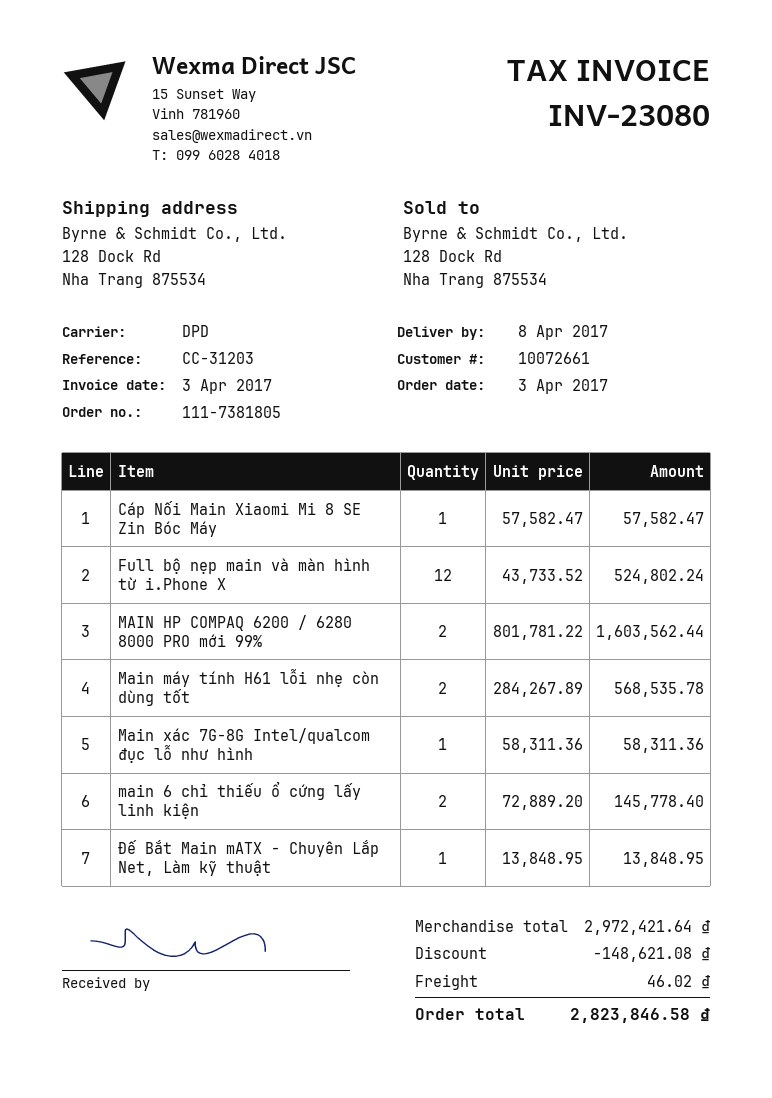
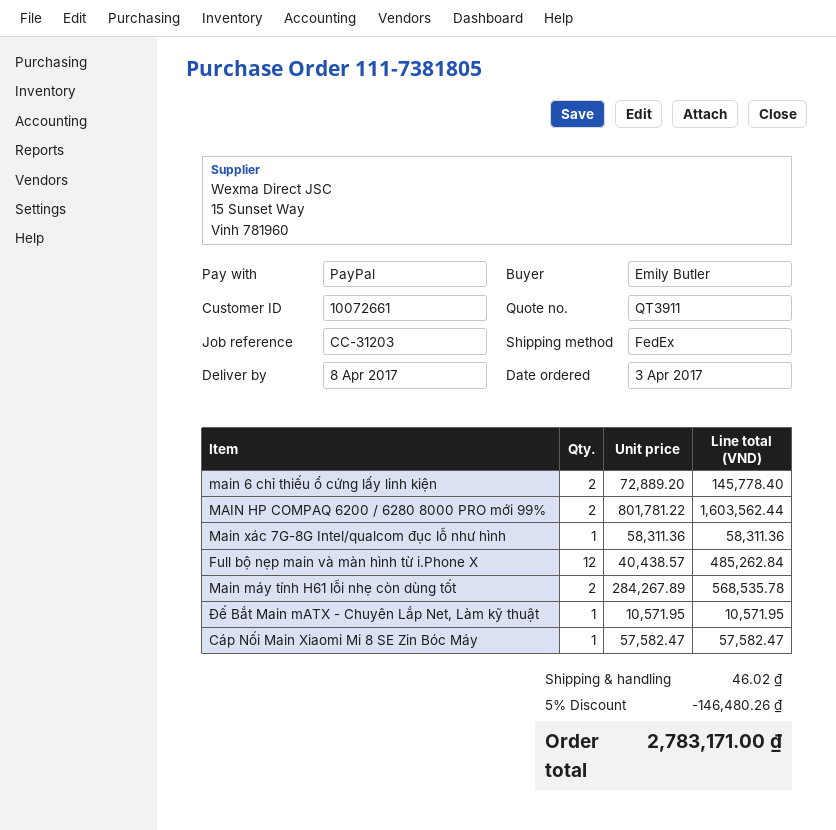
shipping method: DPD -> FedEx
Full bộ nẹp main và màn hình từ i.Phone X: 12 x 43733.52 = 524802.24 -> 12 x 40438.57 = 485262.84
Đế Bắt Main mATX - Chuyên Lắp Net, Làm kỹ thuật: 1 x 13848.95 = 13848.95 -> 1 x 10571.95 = 10571.95
discount: 148621.08 -> 146480.26
total: 2823846.58 -> 2783171.00

